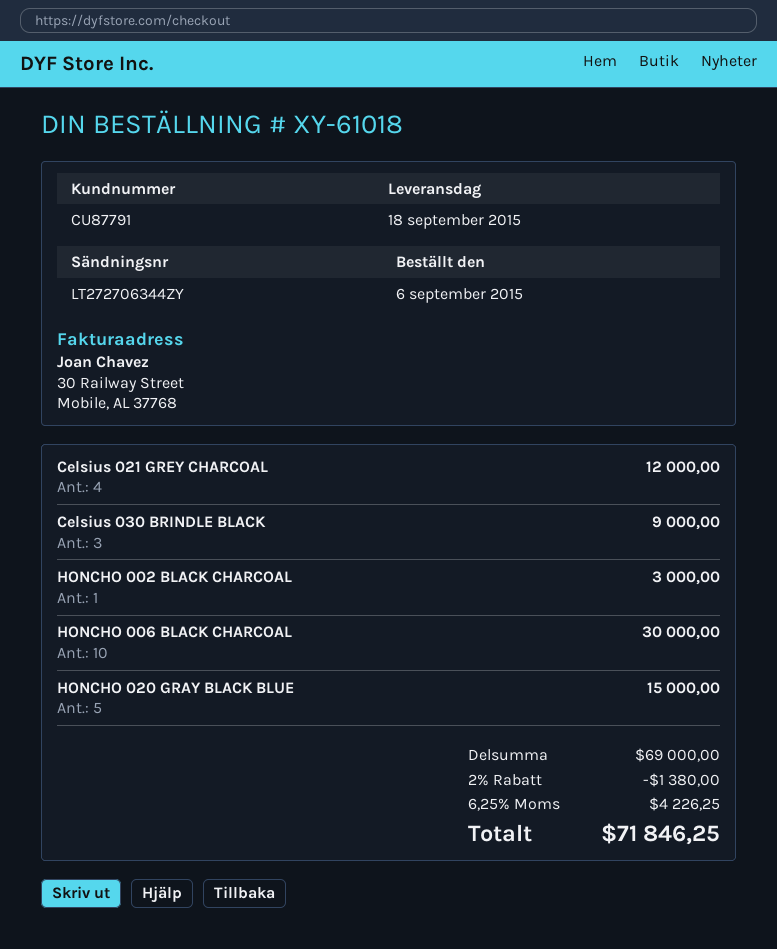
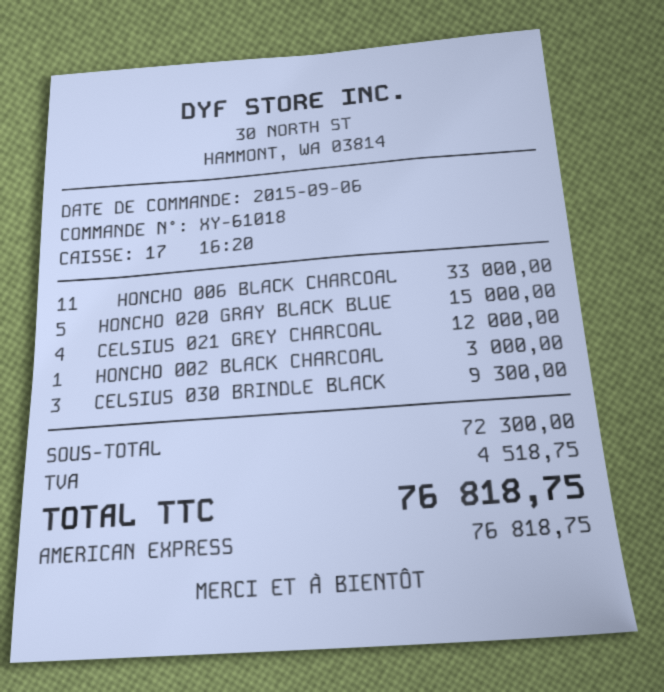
Celsius 030 BRINDLE BLACK: 3 for 9000.00 -> 3 for 9300.00
HONCHO 006 BLACK CHARCOAL: 10 for 30000.00 -> 11 for 33000.00
subtotal: 69000.00 -> 72300.00
discount: 2% = 1380.00 -> none
tax: 4226.25 -> 4518.75
total: 71846.25 -> 76818.75

